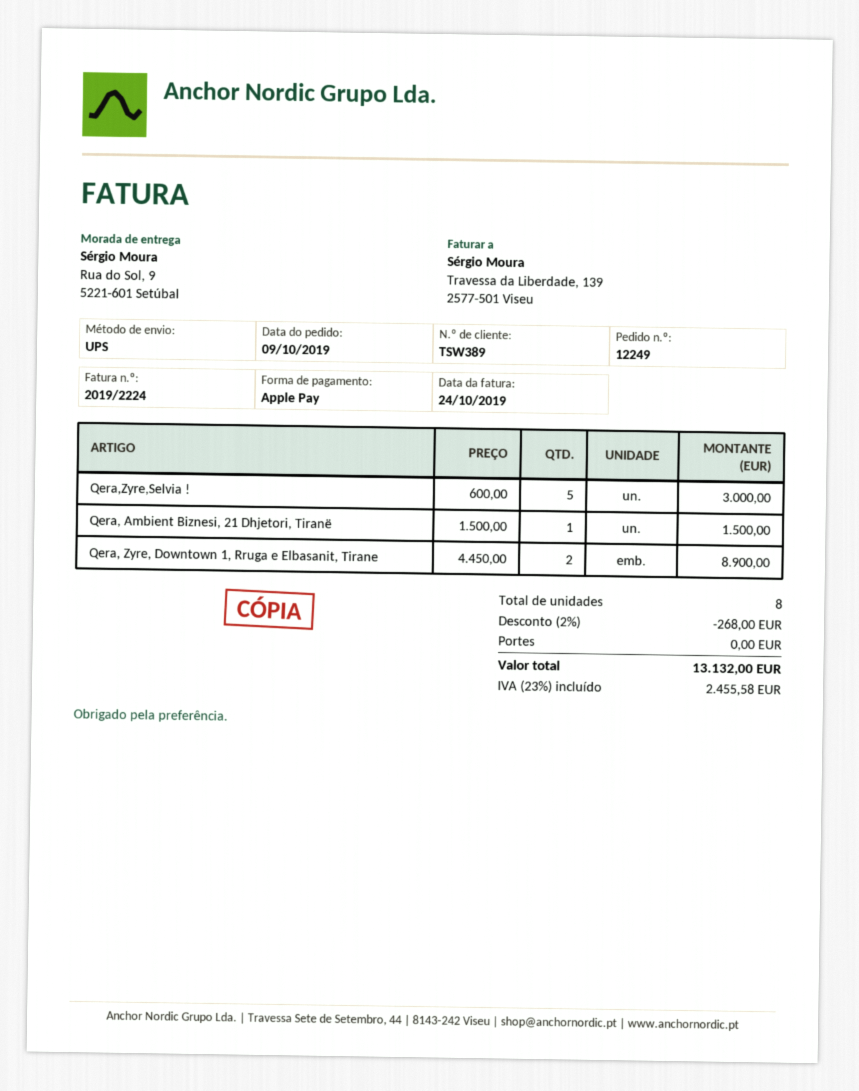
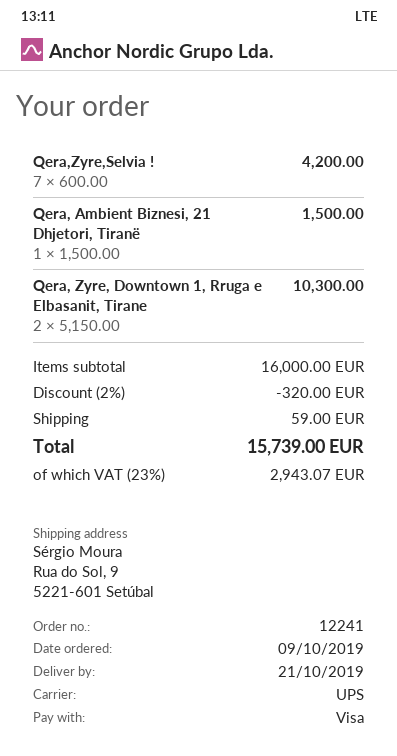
order number: 12249 -> 12241
payment method: Apple Pay -> Visa
Qera,Zyre,Selvia !: 5 x 600.00 = 3000.00 -> 7 x 600.00 = 4200.00
Qera, Zyre, Downtown 1, Rruga e Elbasanit, Tirane: 2 x 4450.00 = 8900.00 -> 2 x 5150.00 = 10300.00
discount: 2% = 268.00 -> 2% = 320.00
shipping: 0.00 -> 59.00
tax: 23% = 2455.58 -> 23% = 2943.07
total: 13132.00 -> 15739.00

